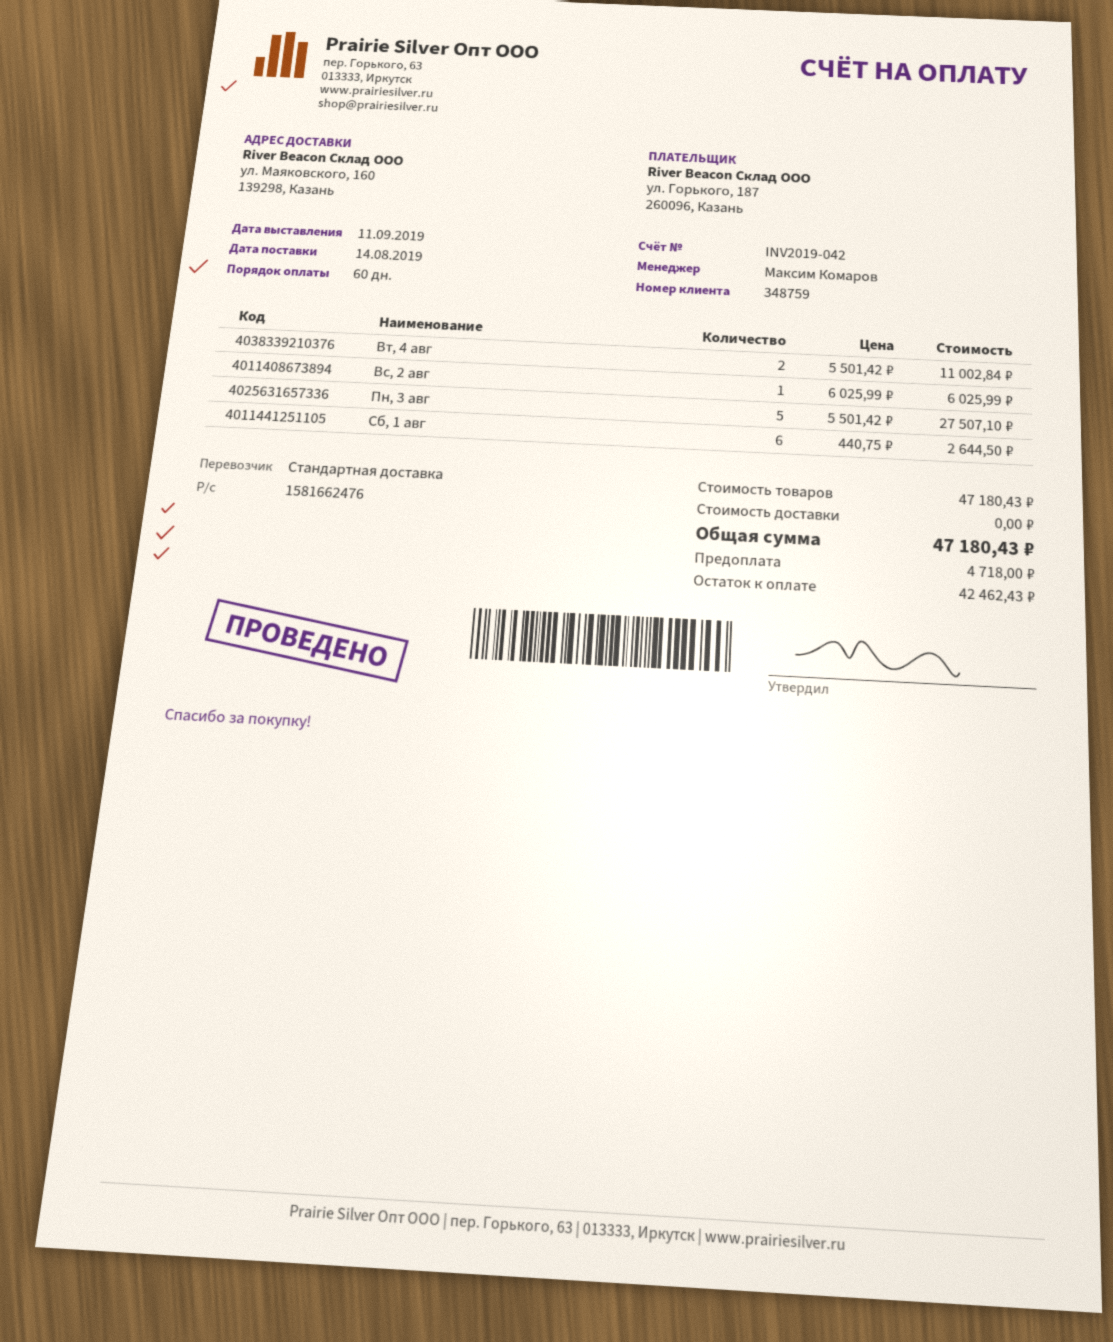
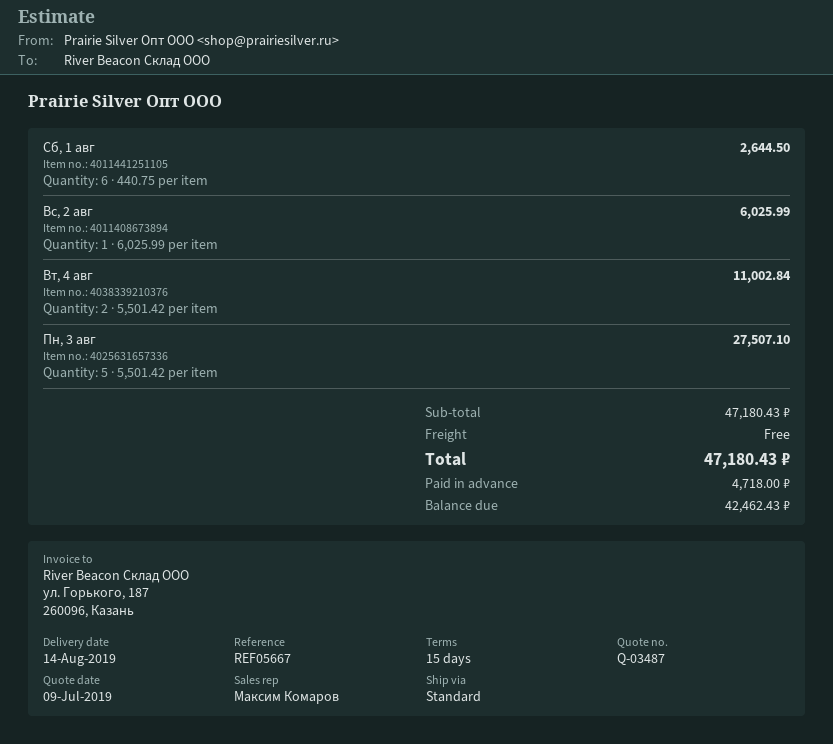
payment terms: 60 days -> 15 days

